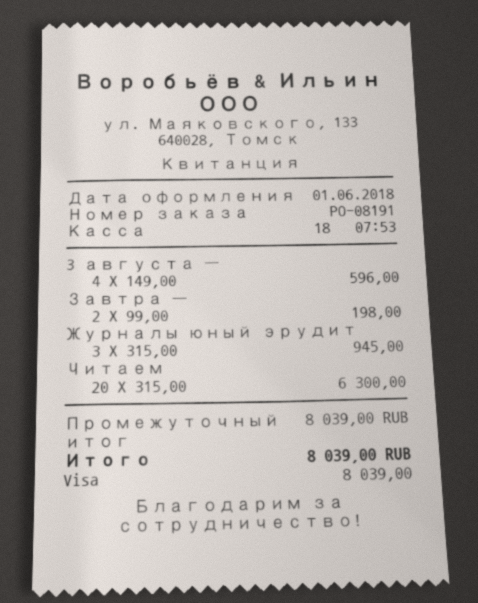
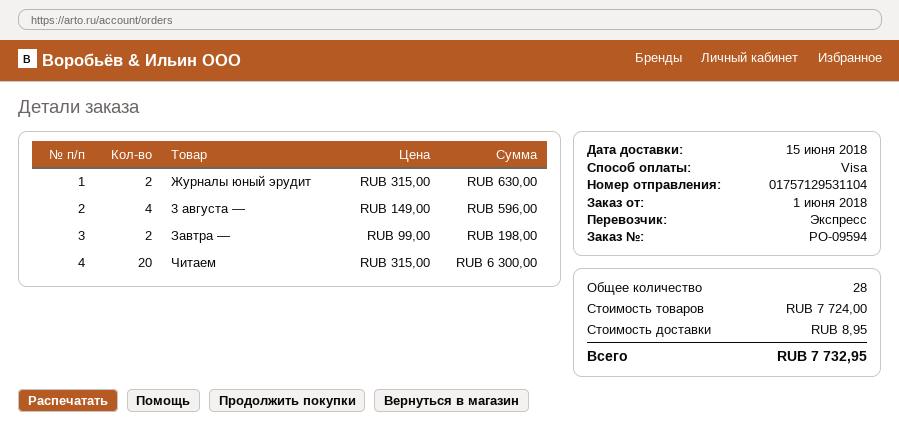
order number: PO-08191 -> PO-09594
Журналы юный эрудит: 3 x 315.00 = 945.00 -> 2 x 315.00 = 630.00
subtotal: 8039.00 -> 7724.00
shipping: none -> 8.95
total: 8039.00 -> 7732.95

